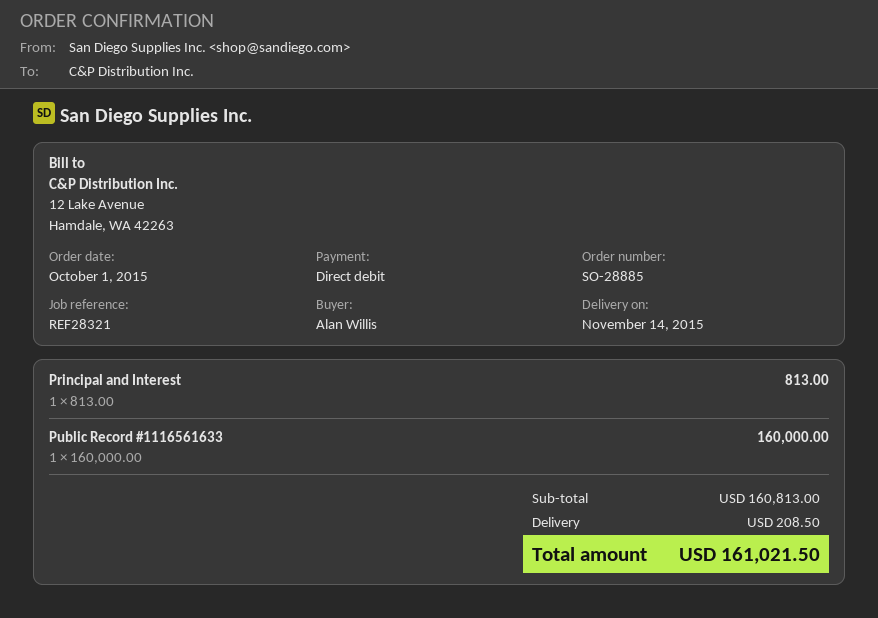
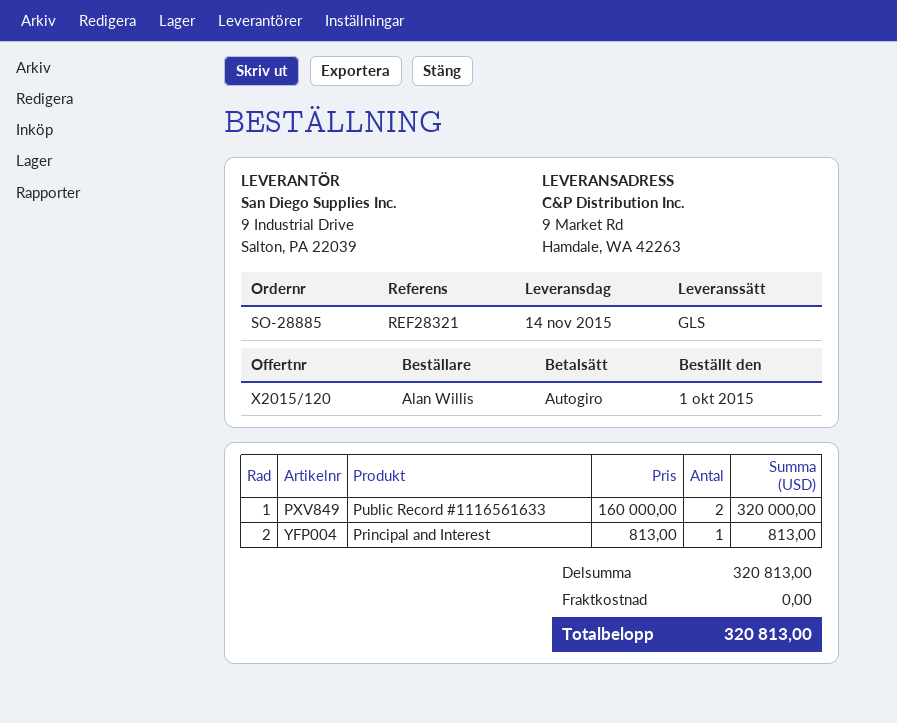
Public Record #1116561633: 1 x 160000.00 = 160000.00 -> 2 x 160000.00 = 320000.00
subtotal: 160813.00 -> 320813.00
shipping: 208.50 -> 0.00
total: 161021.50 -> 320813.00

